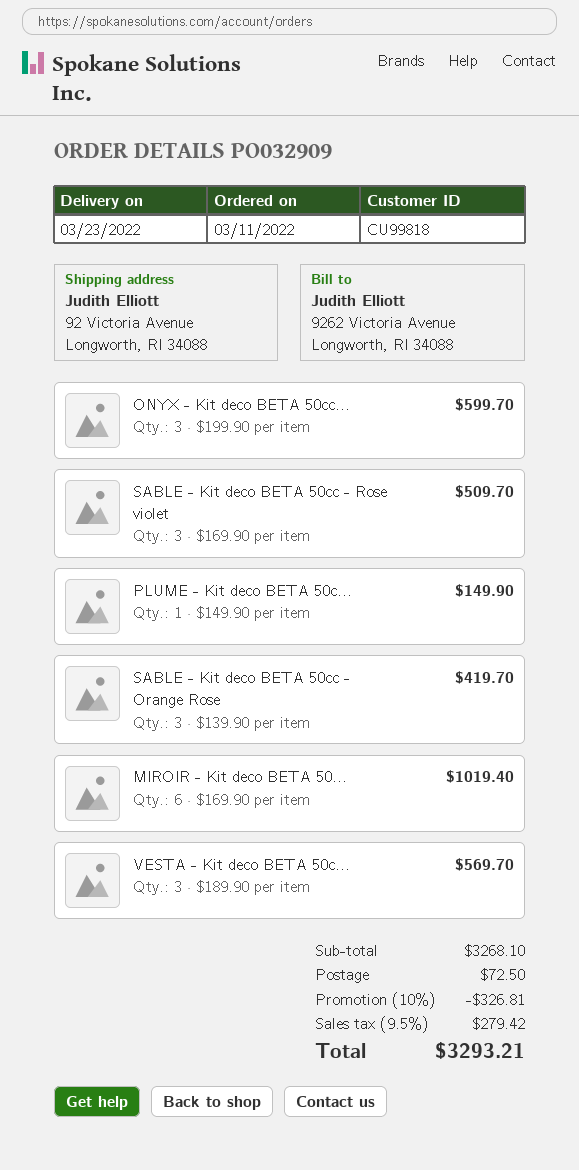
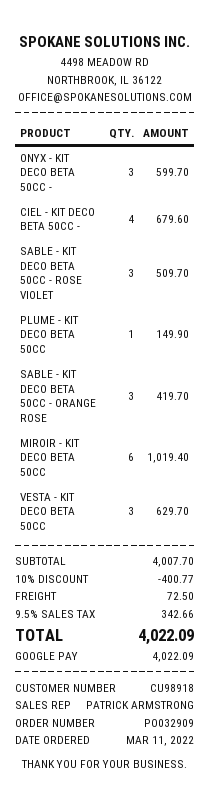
customer number: CU99818 -> CU98918
VESTA - Kit deco BETA 50c...: 3 for 569.70 -> 3 for 629.70
CIEL - KIT DECO BETA 50CC -: none -> 4 for 679.60
subtotal: 3268.10 -> 4007.70
discount: 10% = 326.81 -> 10% = 400.77
tax: 9.5% = 279.42 -> 9.5% = 342.66
total: 3293.21 -> 4022.09

